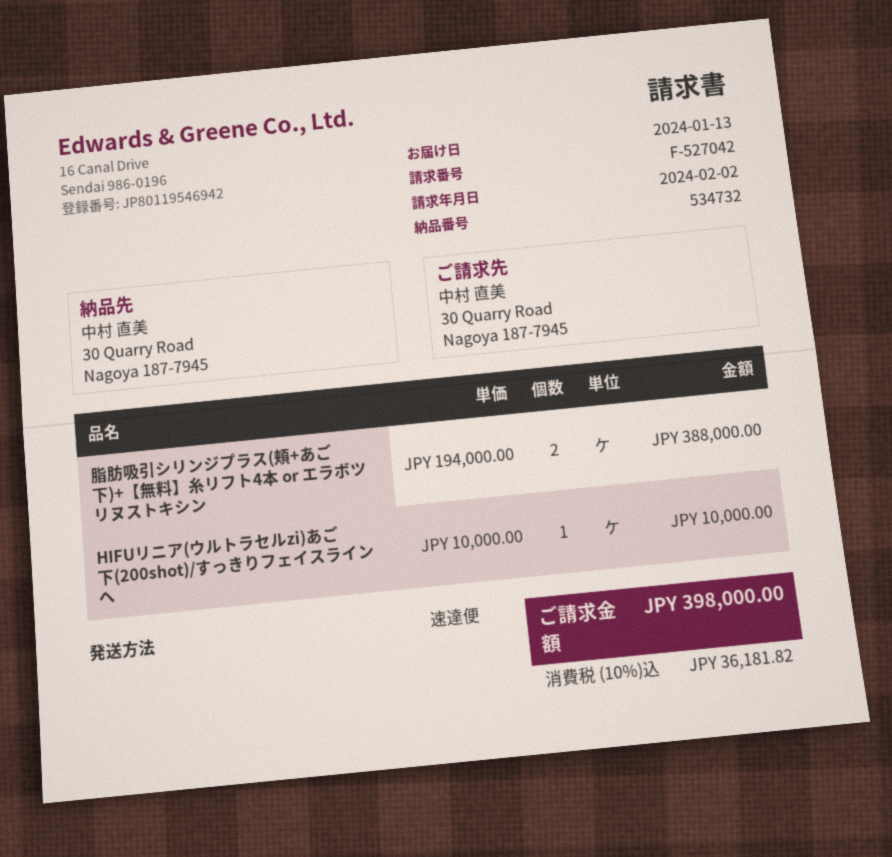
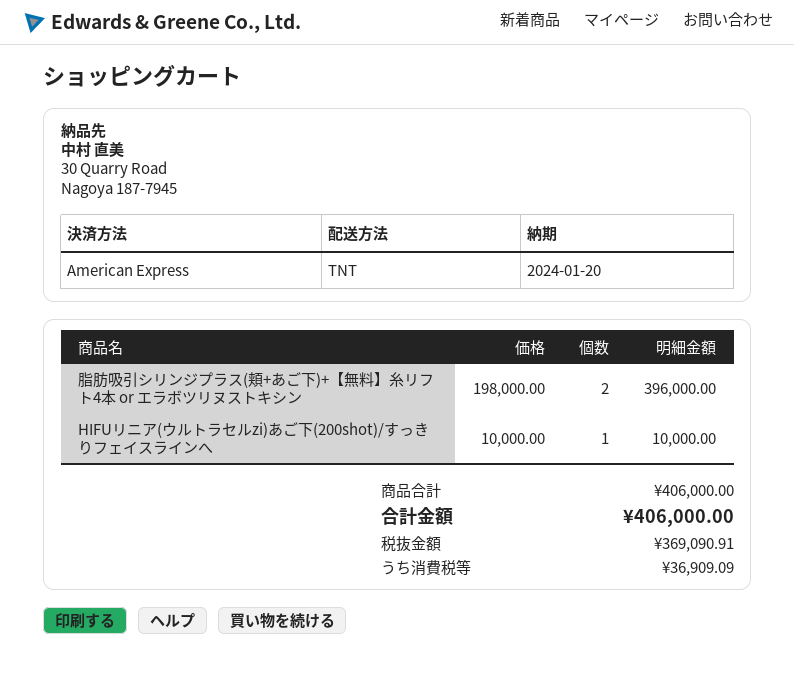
delivery date: 2024-01-13 -> 2024-01-20
shipping method: express -> TNT
脂肪吸引シリンジプラス(頬+あご下)+【無料】糸リフト4本 or エラボツリヌストキシン: 2 x 194000.00 = 388000.00 -> 2 x 198000.00 = 396000.00
tax: 36181.82 -> 36909.09
total: 398000.00 -> 406000.00

